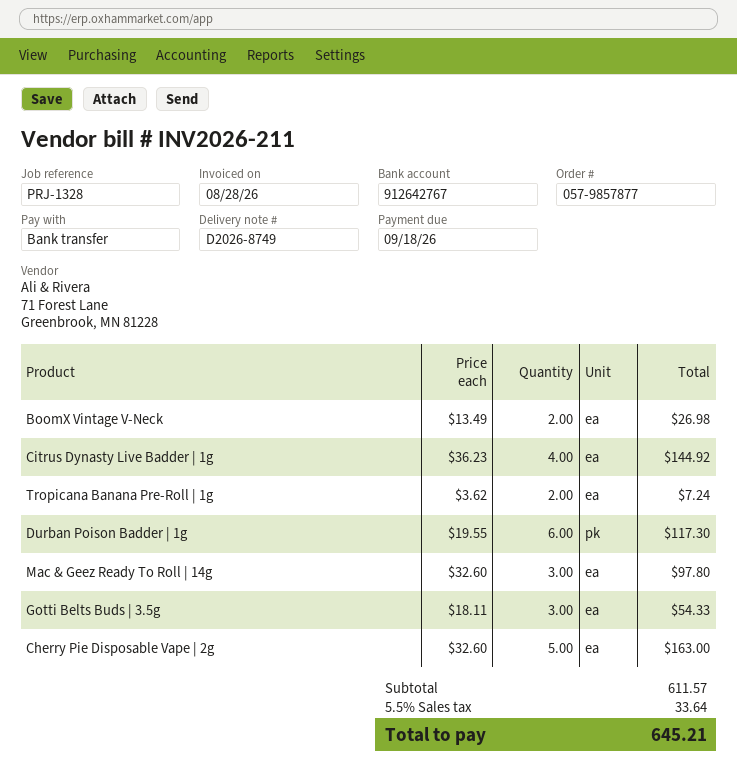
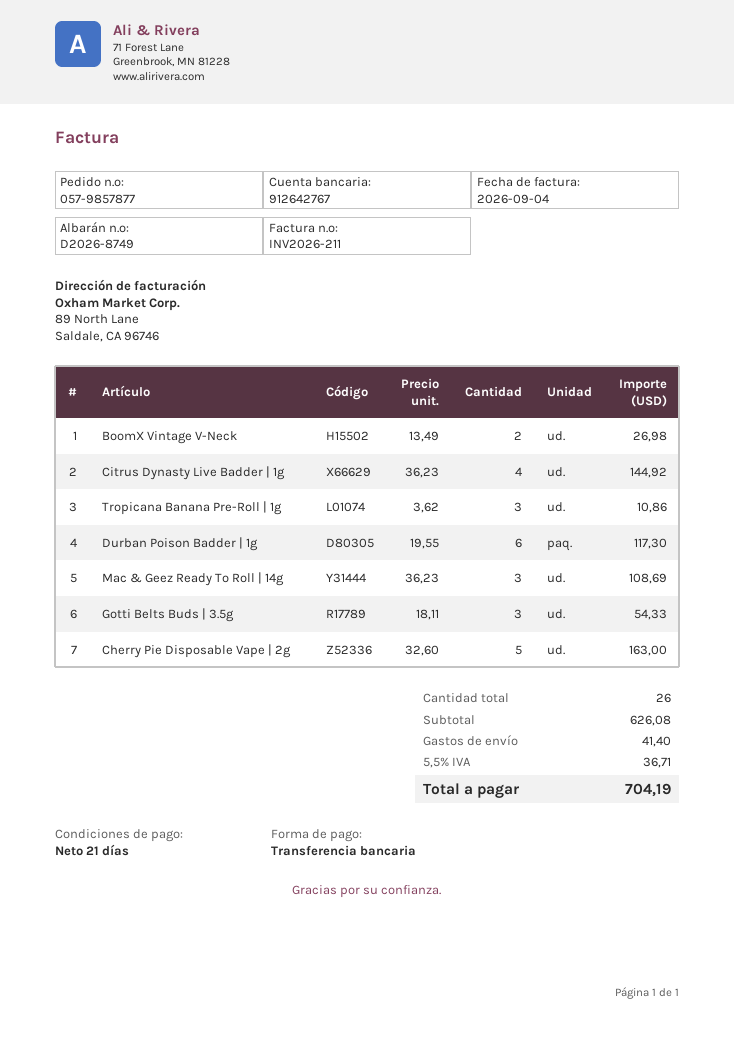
invoice date: 2026-08-28 -> 2026-09-04
Tropicana Banana Pre-Roll | 1g: 2 x 3.62 = 7.24 -> 3 x 3.62 = 10.86
Mac & Geez Ready To Roll | 14g: 3 x 32.60 = 97.80 -> 3 x 36.23 = 108.69
subtotal: 611.57 -> 626.08
shipping: none -> 41.40
tax: 5.5% = 33.64 -> 5.5% = 36.71
total: 645.21 -> 704.19

